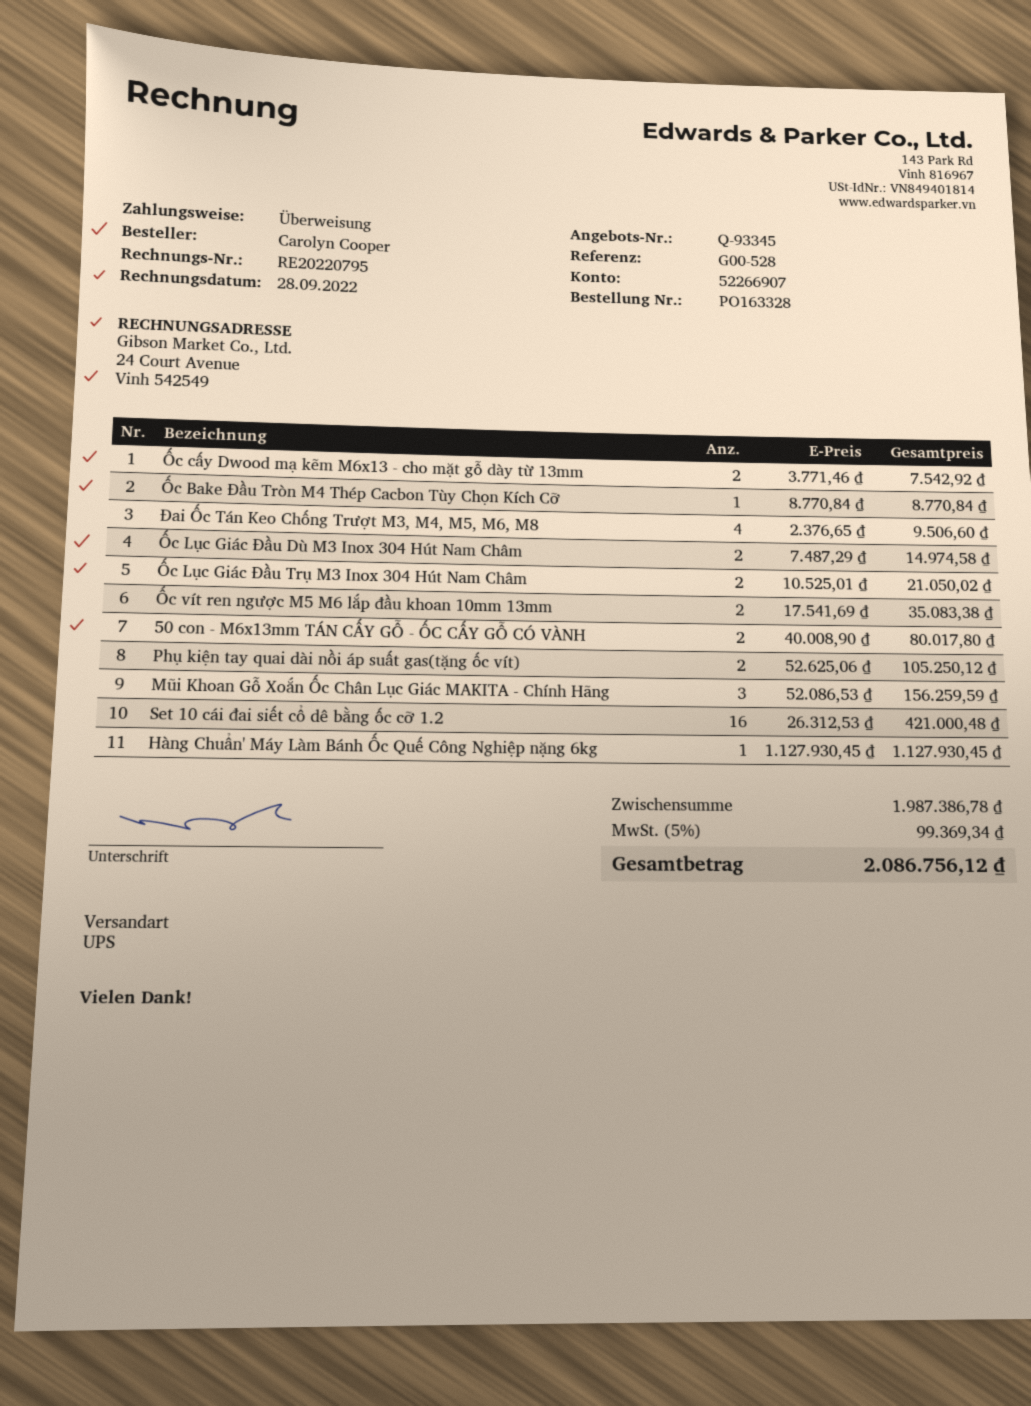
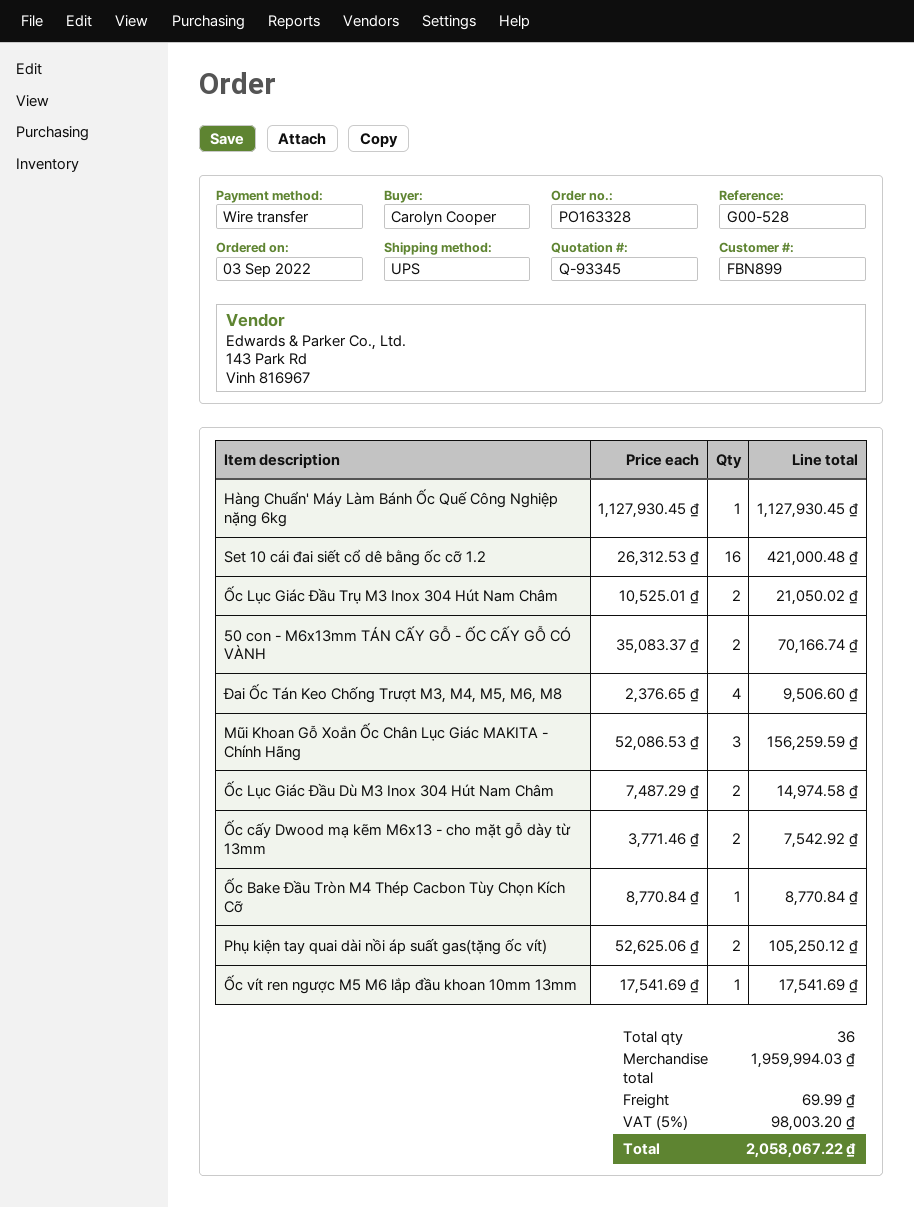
Ốc vít ren ngược M5 M6 lắp đầu khoan 10mm 13mm: 2 x 17541.69 = 35083.38 -> 1 x 17541.69 = 17541.69
50 con - M6x13mm TÁN CẤY GỖ - ỐC CẤY GỖ CÓ VÀNH: 2 x 40008.90 = 80017.80 -> 2 x 35083.37 = 70166.74
subtotal: 1987386.78 -> 1959994.03
shipping: none -> 69.99
tax: 5% = 99369.34 -> 5% = 98003.20
total: 2086756.12 -> 2058067.22

